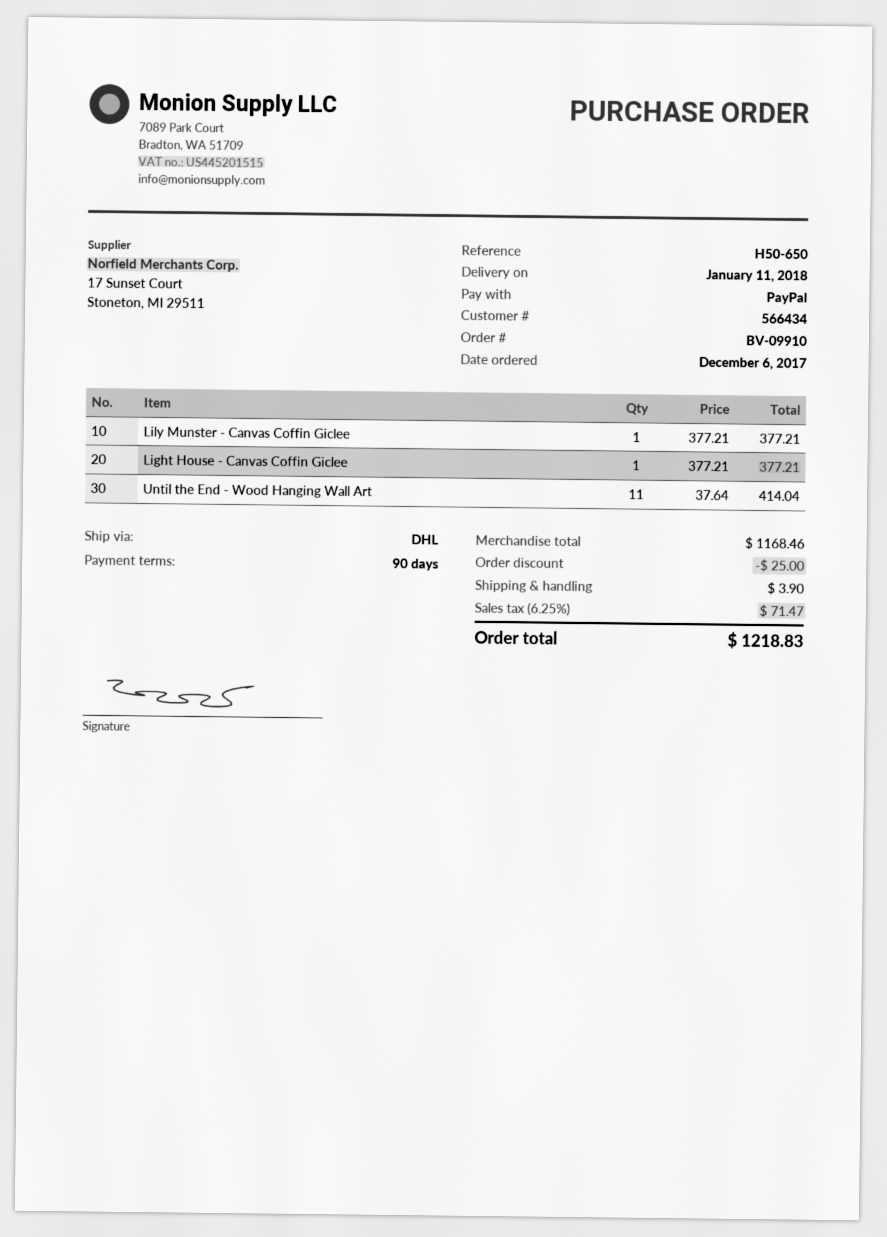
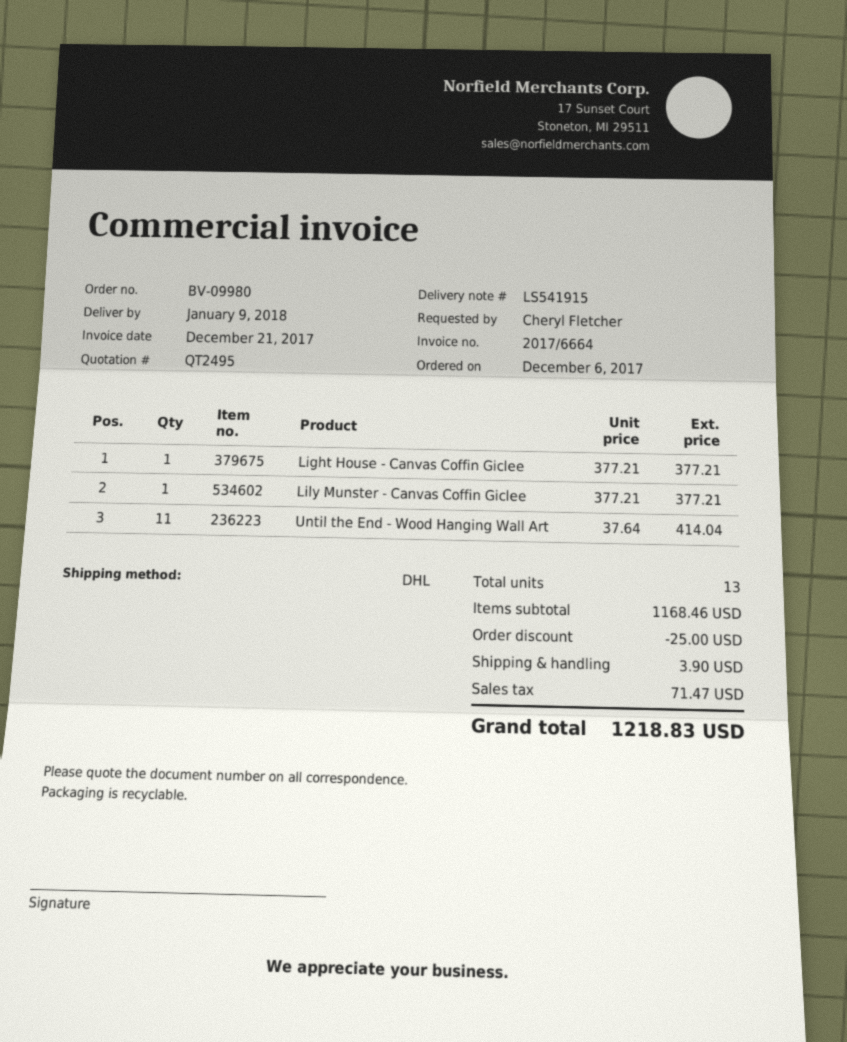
order number: BV-09910 -> BV-09980
delivery date: 2018-01-11 -> 2018-01-09

